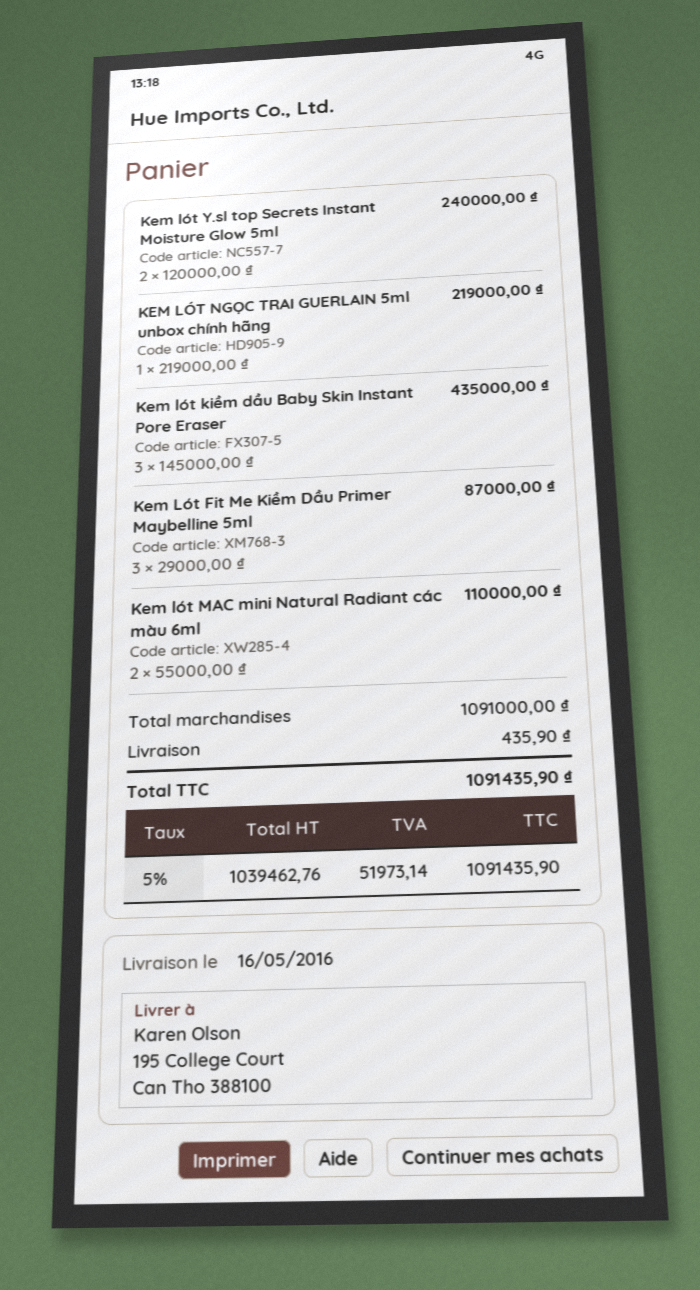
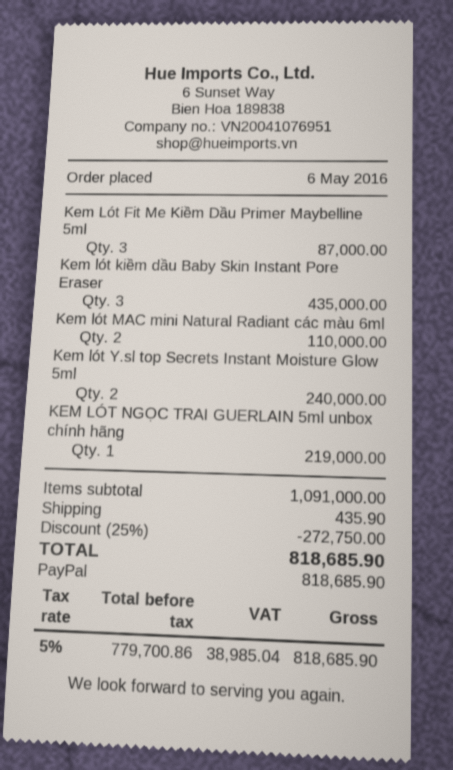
discount: none -> 25% = 272750.00
net: 1039462.76 -> 779700.86
tax: 5% = 51973.14 -> 5% = 38985.04
total: 1091435.90 -> 818685.90

